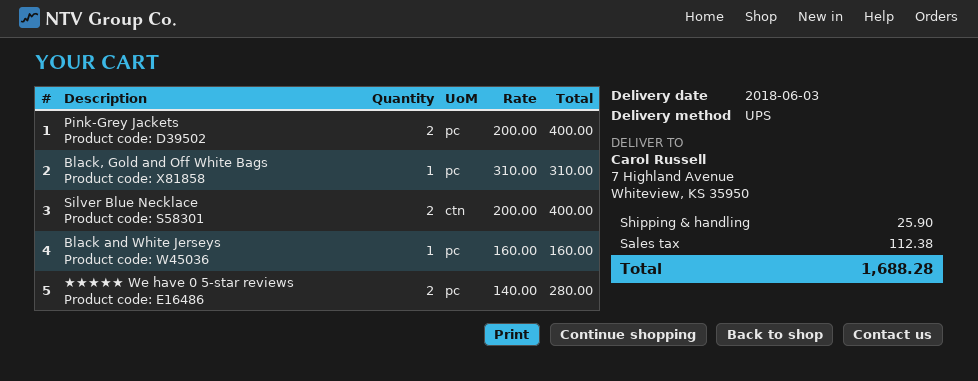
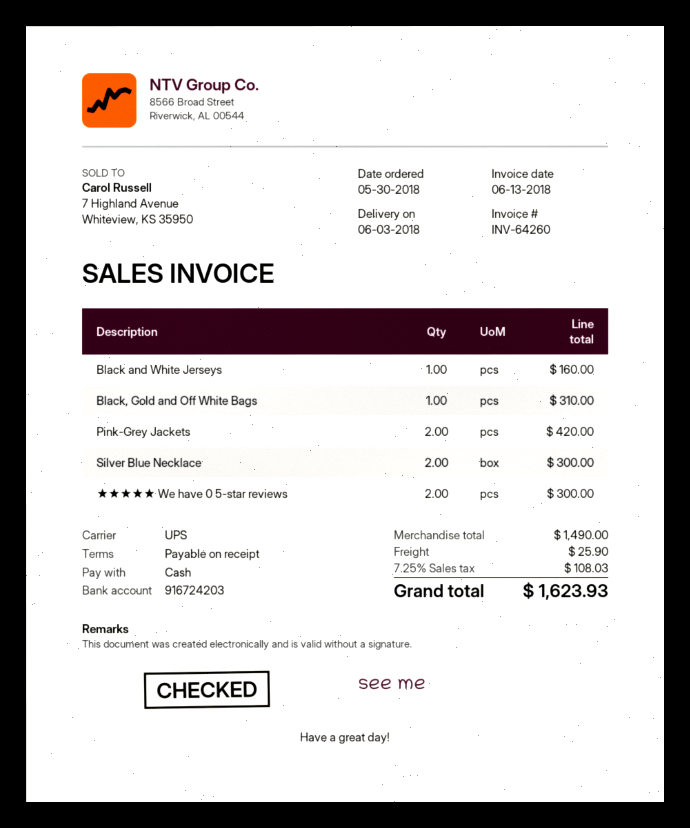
Pink-Grey Jackets: 2 for 400.00 -> 2 for 420.00
Silver Blue Necklace: 2 for 400.00 -> 2 for 300.00
★★★★★ We have 0 5-star reviews: 2 for 280.00 -> 2 for 300.00
tax: 112.38 -> 108.03
total: 1688.28 -> 1623.93

